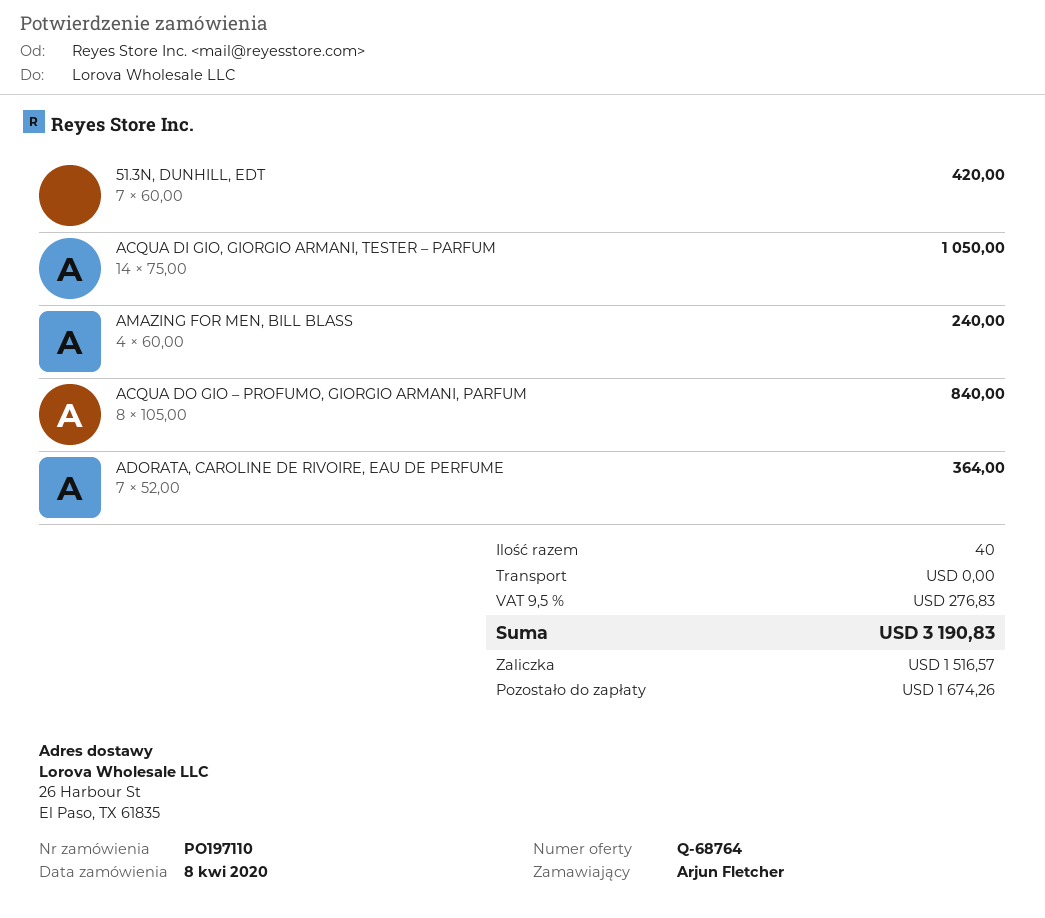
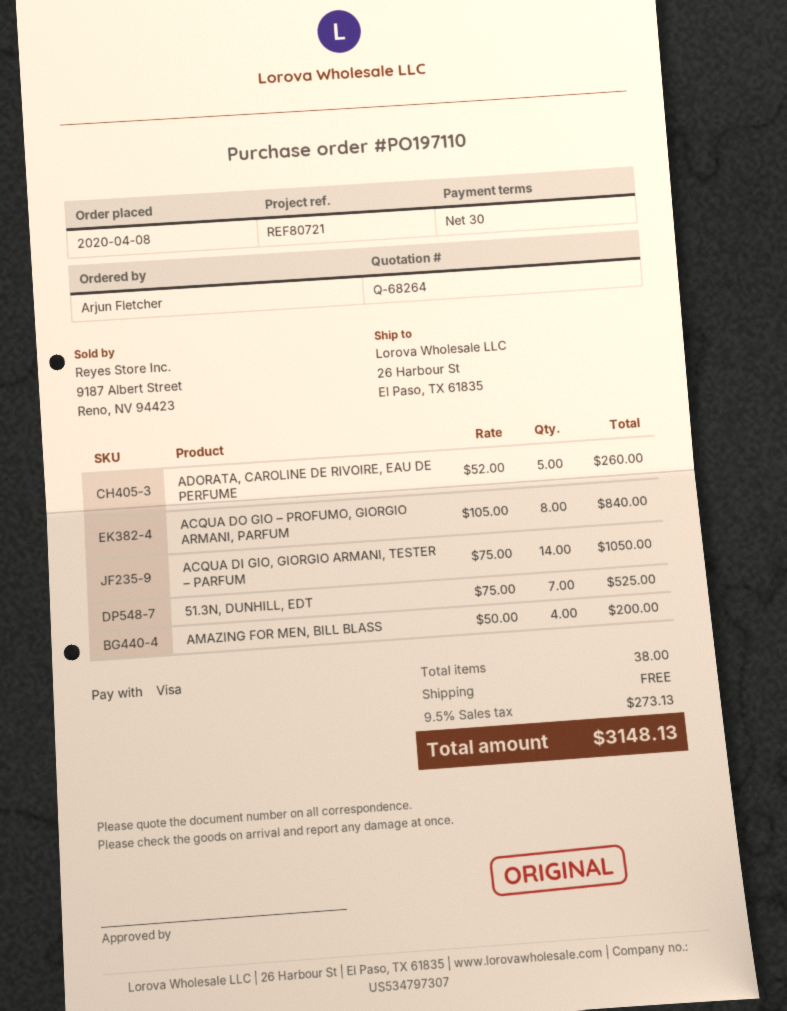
quote number: Q-68764 -> Q-68264
51.3N, DUNHILL, EDT: 7 x 60.00 = 420.00 -> 7 x 75.00 = 525.00
AMAZING FOR MEN, BILL BLASS: 4 x 60.00 = 240.00 -> 4 x 50.00 = 200.00
ADORATA, CAROLINE DE RIVOIRE, EAU DE PERFUME: 7 x 52.00 = 364.00 -> 5 x 52.00 = 260.00
total quantity: 40 -> 38
tax: 9.5% = 276.83 -> 9.5% = 273.13
total: 3190.83 -> 3148.13

